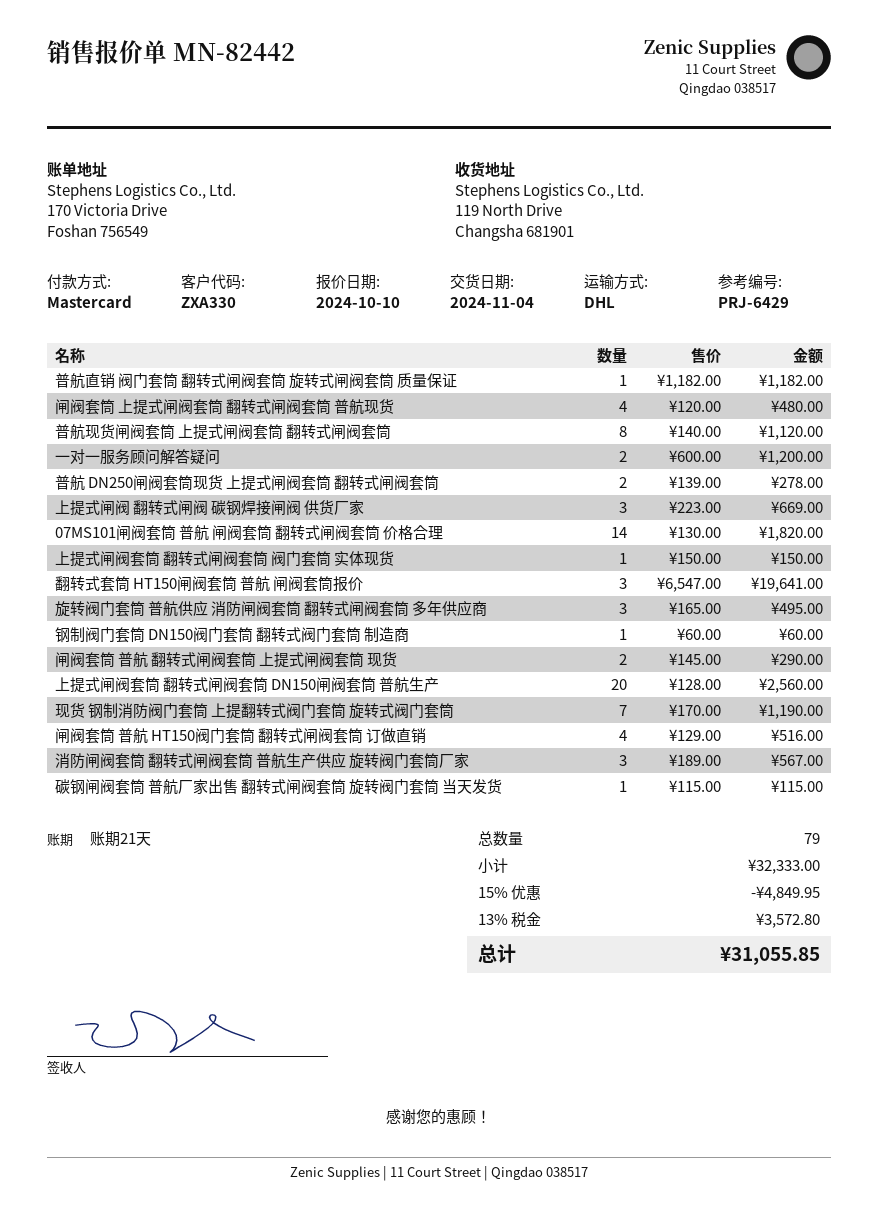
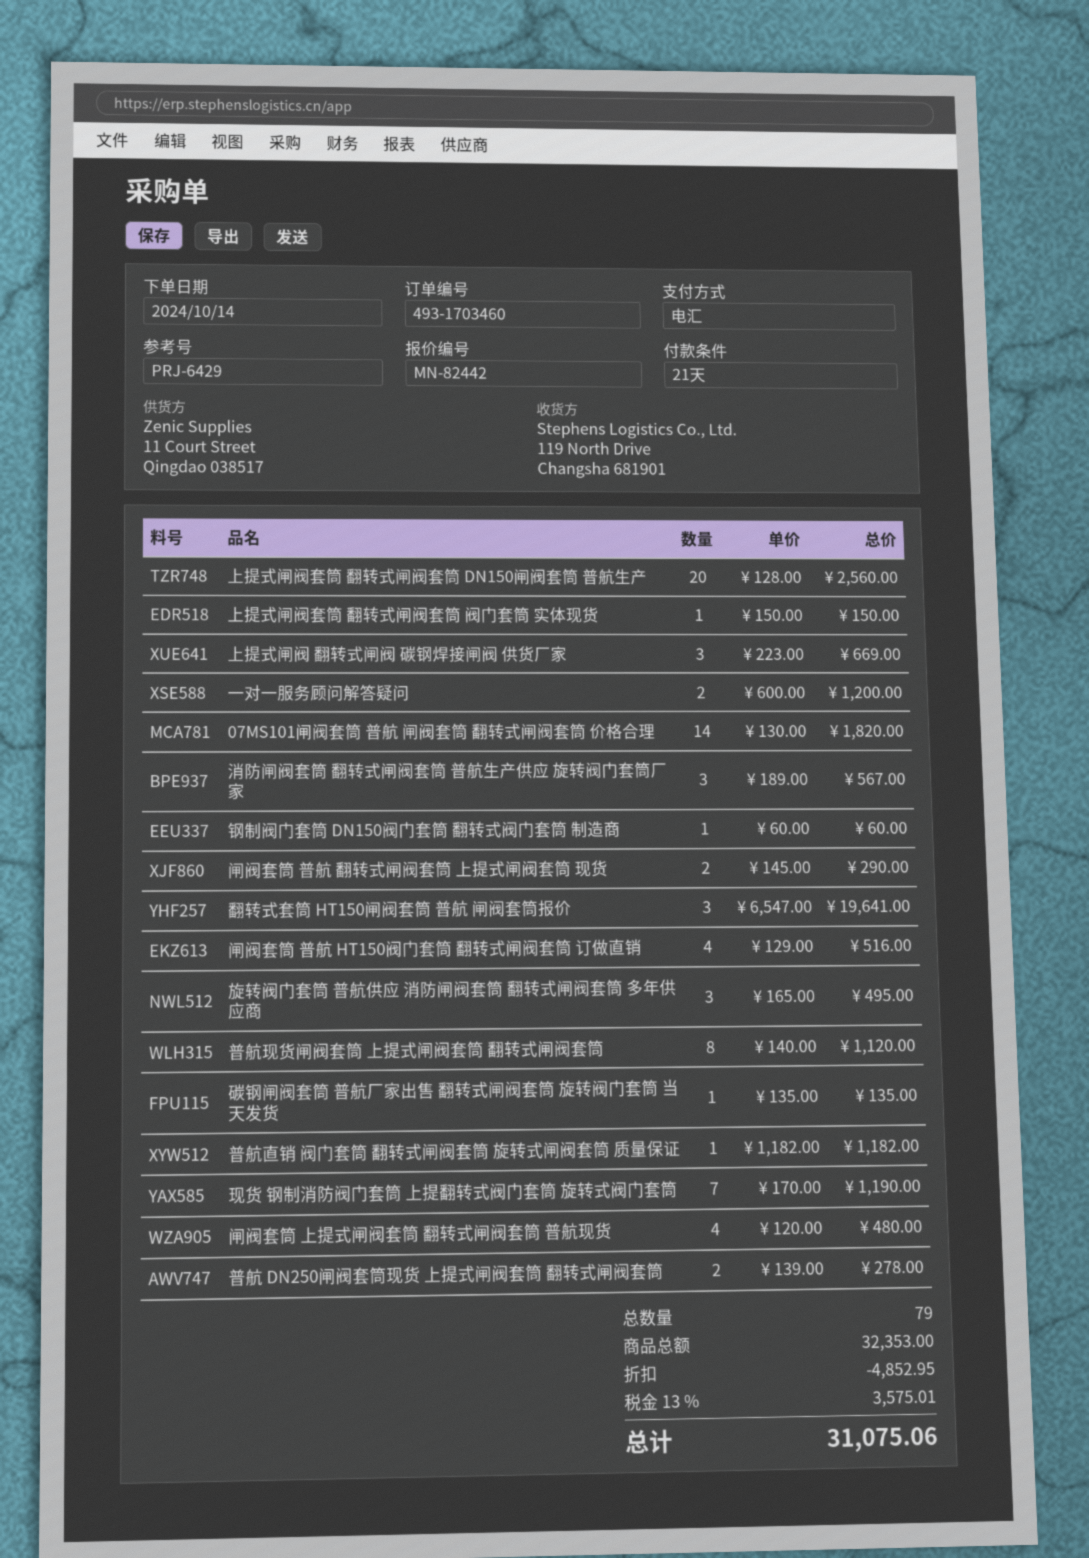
payment method: Mastercard -> bank transfer
碳钢闸阀套筒 普航厂家出售 翻转式闸阀套筒 旋转阀门套筒 当天发货: 1 x 115.00 = 115.00 -> 1 x 135.00 = 135.00
subtotal: 32333.00 -> 32353.00
discount: 4849.95 -> 4852.95
tax: 13% = 3572.80 -> 13% = 3575.01
total: 31055.85 -> 31075.06

